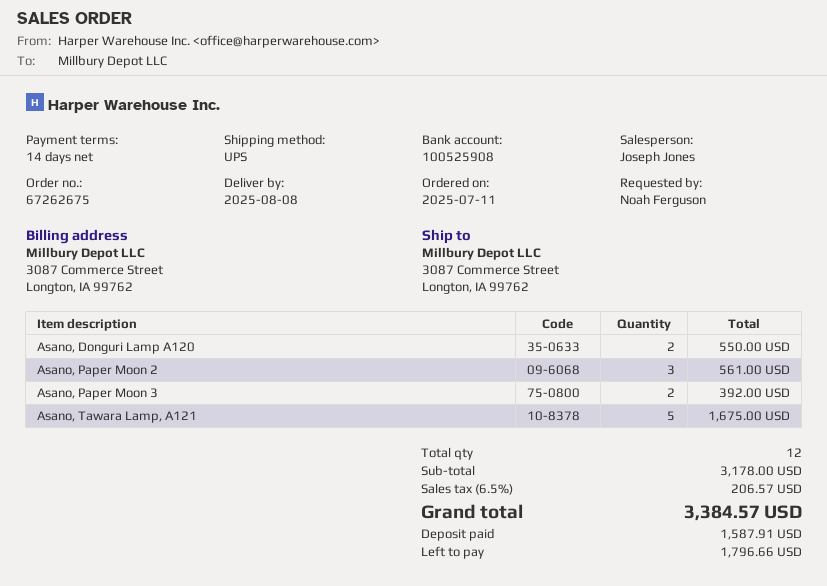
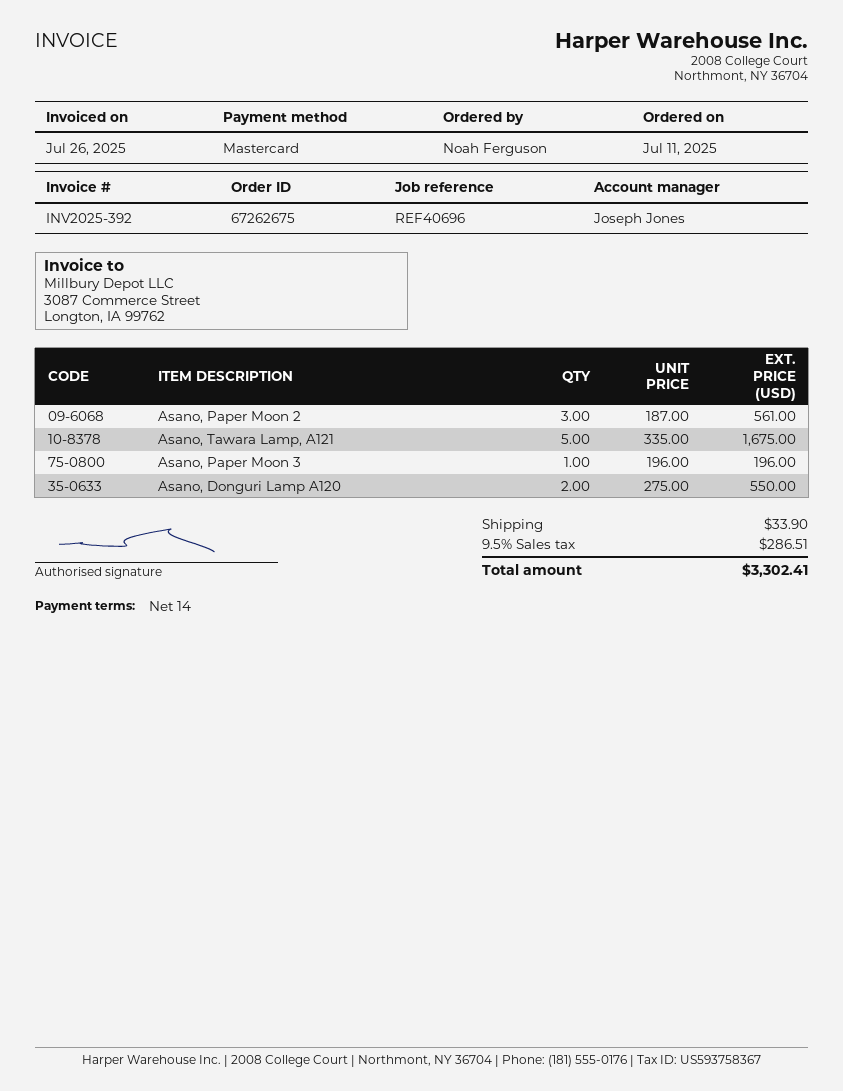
Asano, Paper Moon 3: 2 for 392.00 -> 1 for 196.00
shipping: none -> 33.90
tax: 6.5% = 206.57 -> 9.5% = 286.51
total: 3384.57 -> 3302.41

